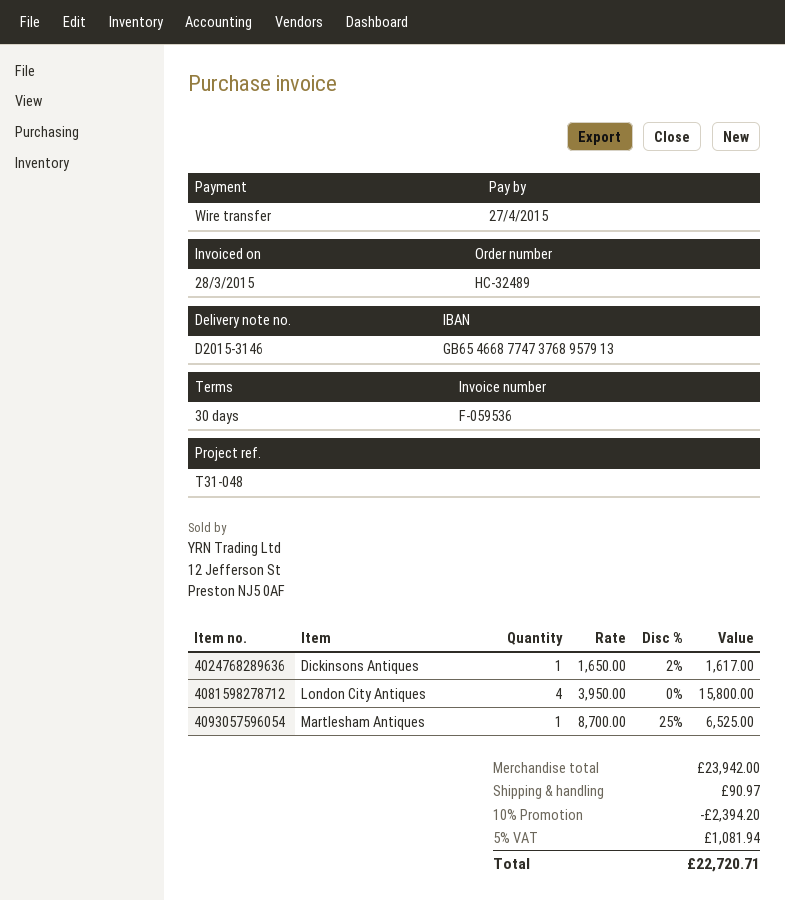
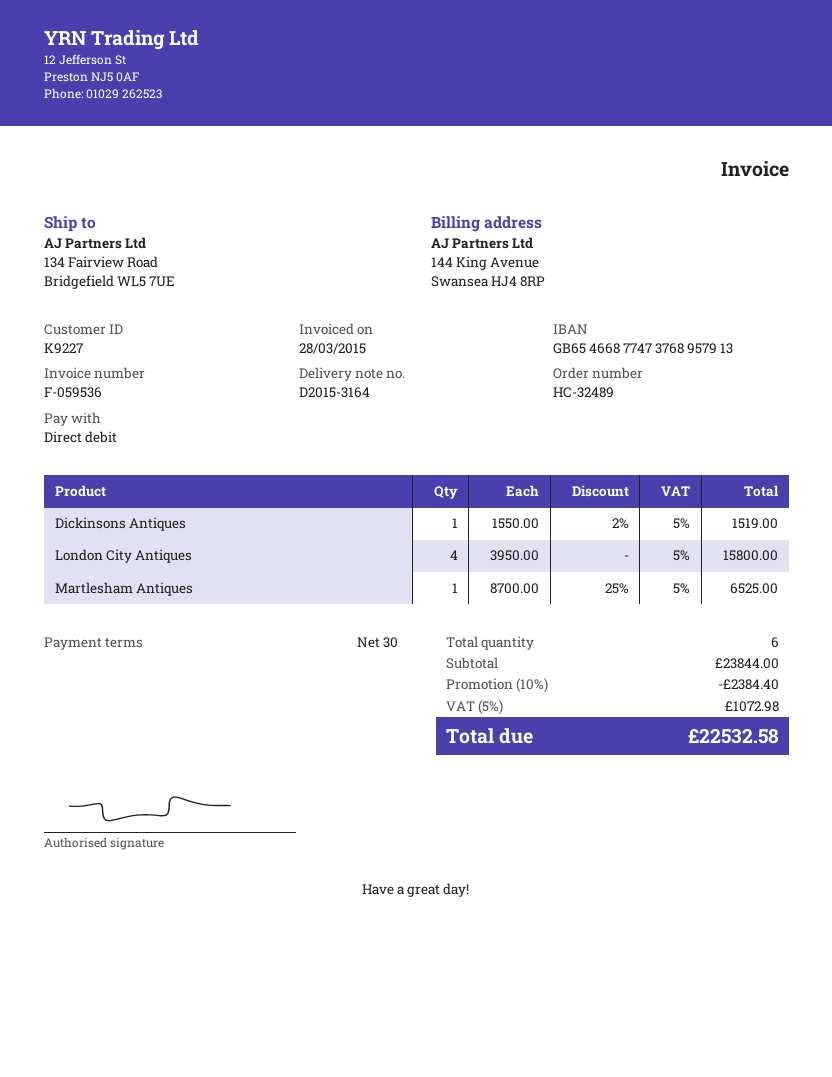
delivery note number: D2015-3146 -> D2015-3164
payment method: bank transfer -> direct debit
Dickinsons Antiques: 1 x 1650.00 - 2% = 1617.00 -> 1 x 1550.00 - 2% = 1519.00
subtotal: 23942.00 -> 23844.00
discount: 10% = 2394.20 -> 10% = 2384.40
shipping: 90.97 -> none
tax: 5% = 1081.94 -> 5% = 1072.98
total: 22720.71 -> 22532.58

